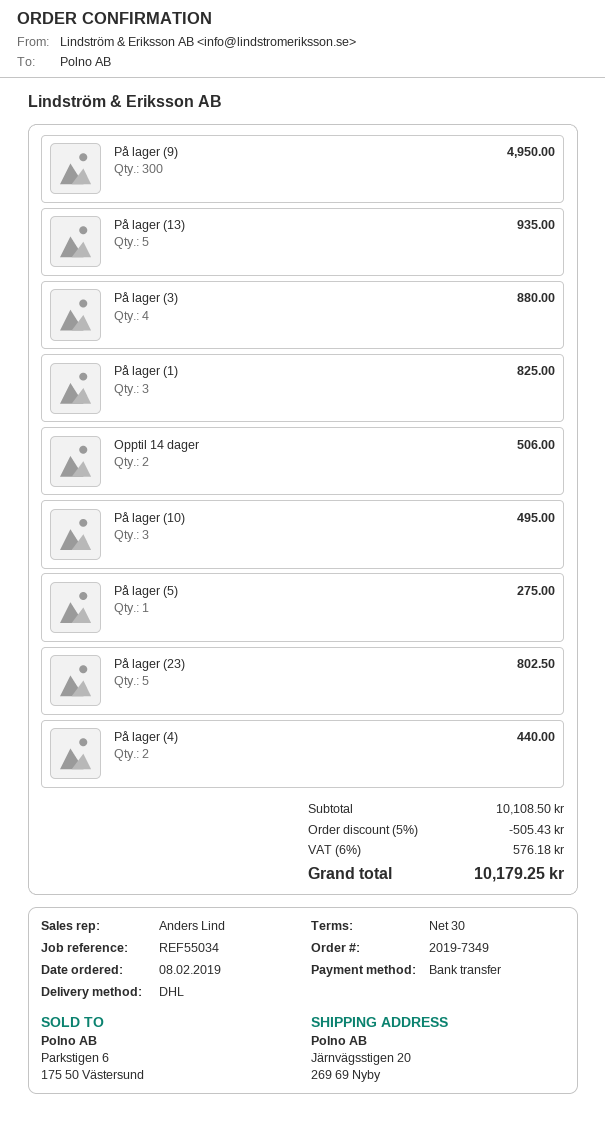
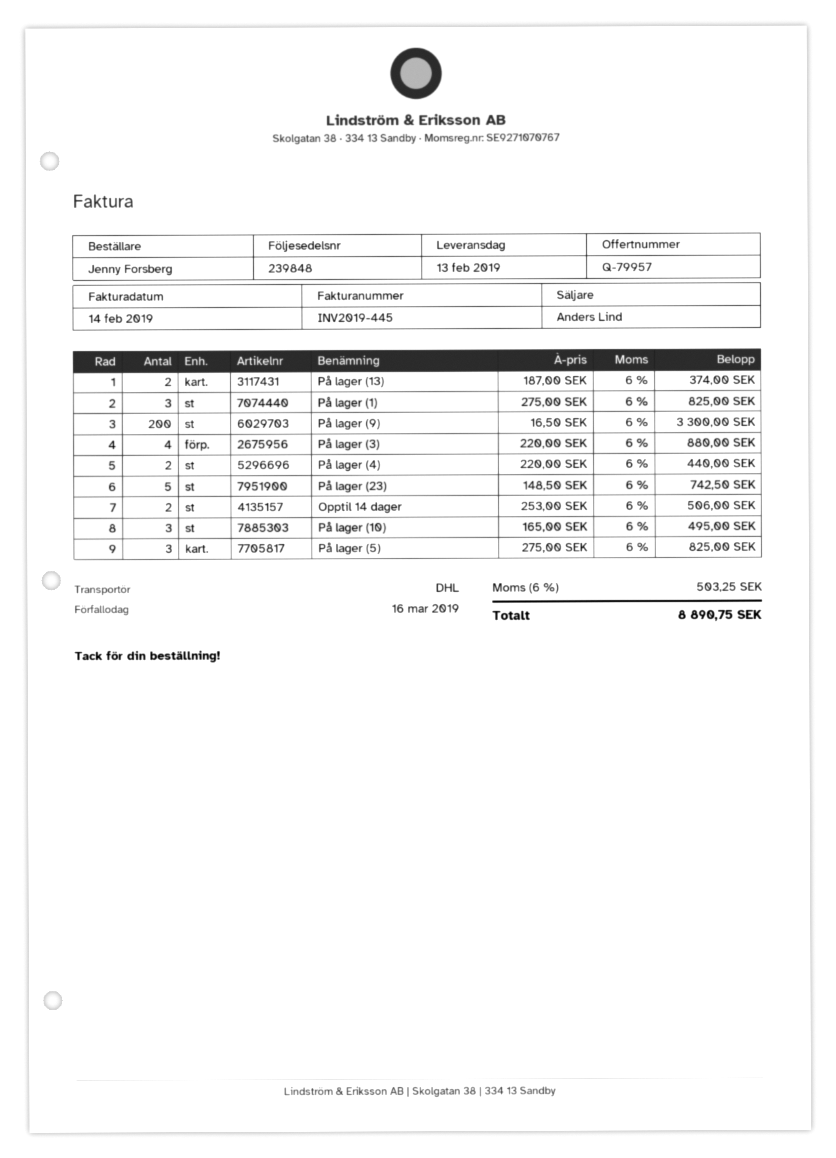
På lager (9): 300 for 4950.00 -> 200 for 3300.00
På lager (13): 5 for 935.00 -> 2 for 374.00
På lager (5): 1 for 275.00 -> 3 for 825.00
På lager (23): 5 for 802.50 -> 5 for 742.50
discount: 5% = 505.43 -> none
tax: 6% = 576.18 -> 6% = 503.25
total: 10179.25 -> 8890.75

